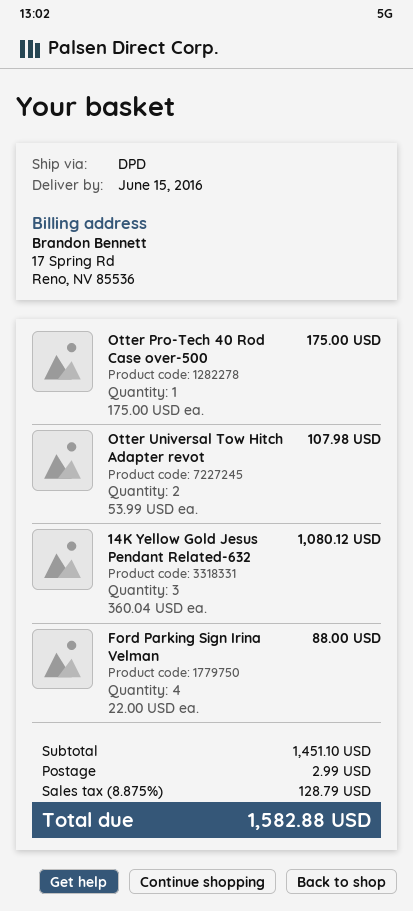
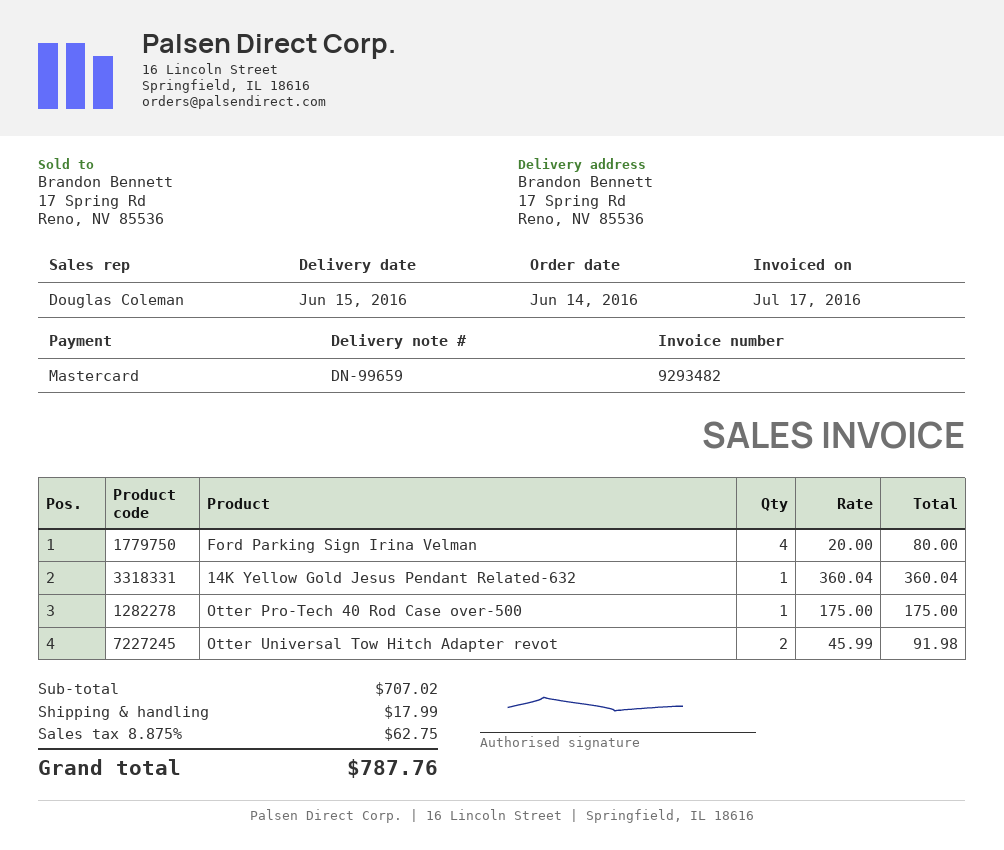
Otter Universal Tow Hitch Adapter revot: 2 x 53.99 = 107.98 -> 2 x 45.99 = 91.98
14K Yellow Gold Jesus Pendant Related-632: 3 x 360.04 = 1080.12 -> 1 x 360.04 = 360.04
Ford Parking Sign Irina Velman: 4 x 22.00 = 88.00 -> 4 x 20.00 = 80.00
subtotal: 1451.10 -> 707.02
shipping: 2.99 -> 17.99
tax: 8.875% = 128.79 -> 8.875% = 62.75
total: 1582.88 -> 787.76

